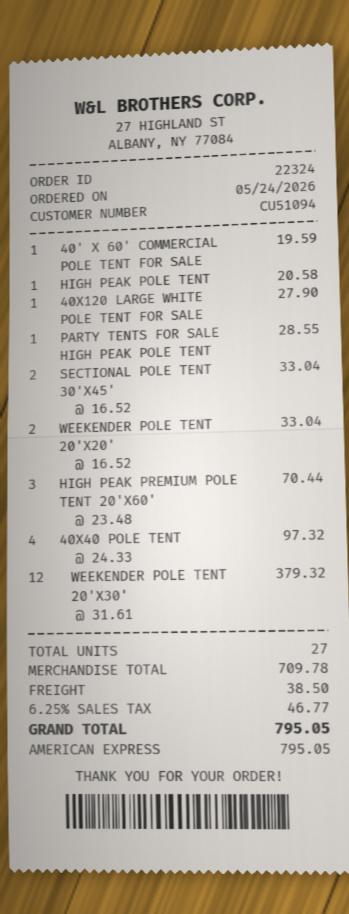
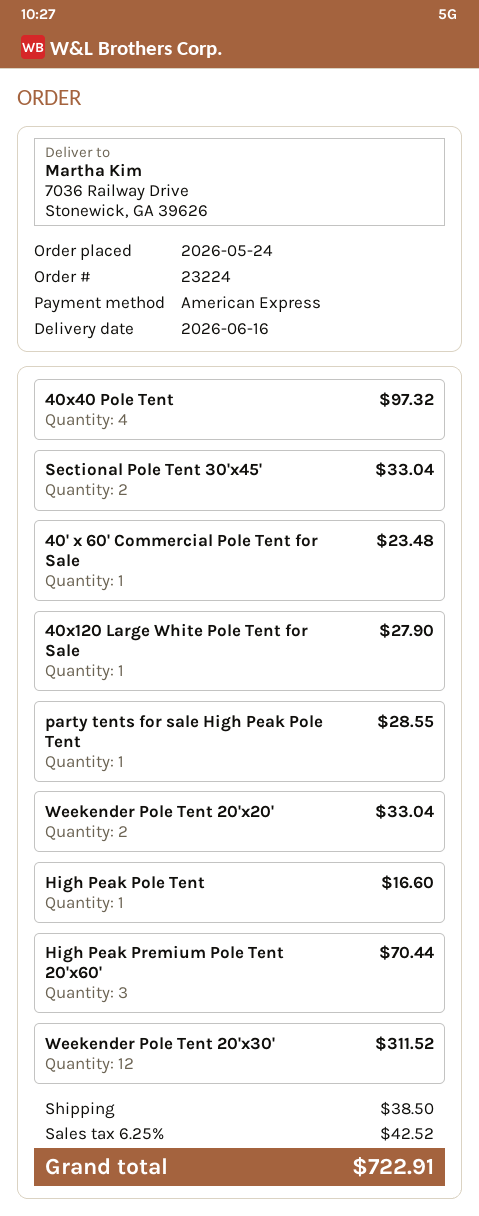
order number: 22324 -> 23224
40' X 60' COMMERCIAL POLE TENT FOR SALE: 1 for 19.59 -> 1 for 23.48
HIGH PEAK POLE TENT: 1 for 20.58 -> 1 for 16.60
WEEKENDER POLE TENT 20'X30': 12 for 379.32 -> 12 for 311.52
tax: 6.25% = 46.77 -> 6.25% = 42.52
total: 795.05 -> 722.91

